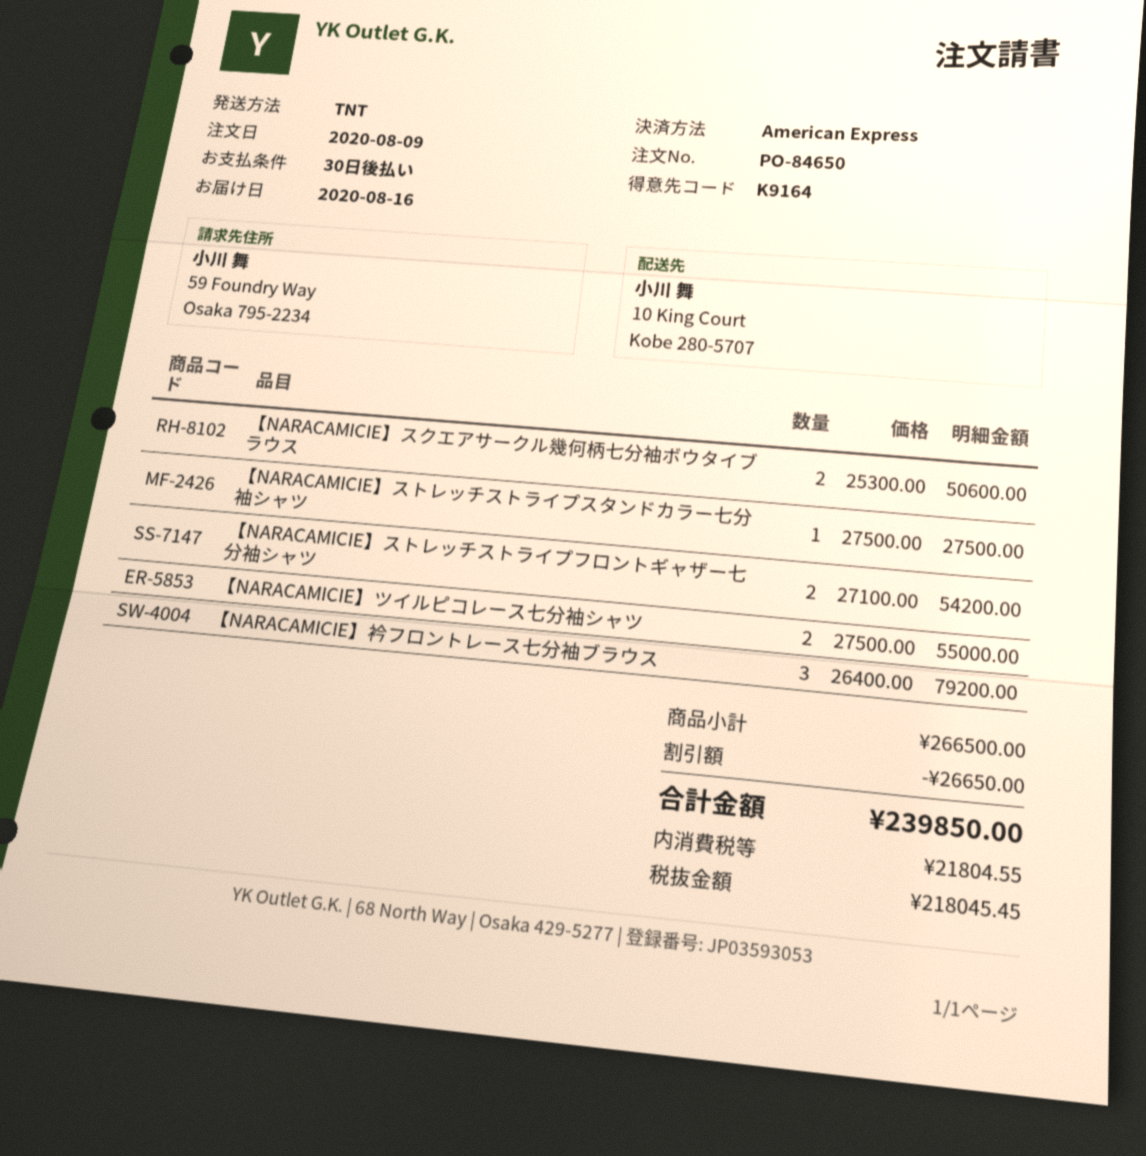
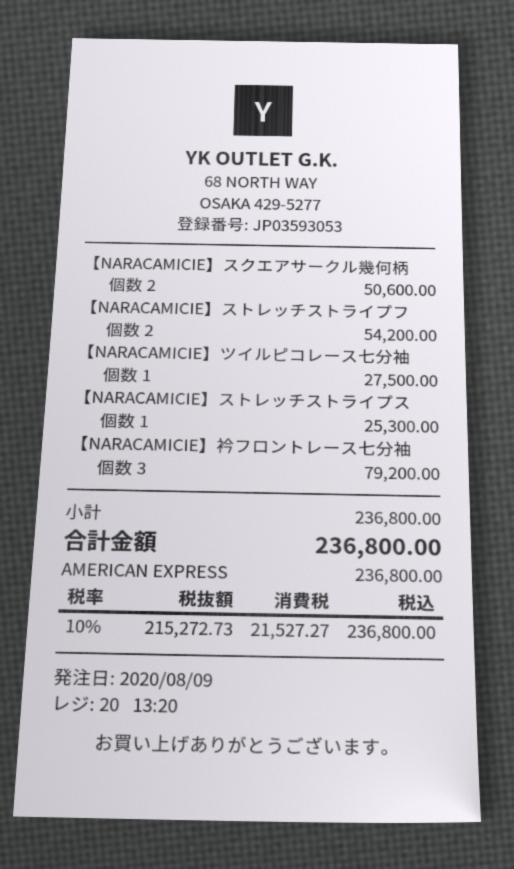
【NARACAMICIE】ストレッチストライプスタンドカラー七分袖シャツ: 1 for 27500.00 -> 1 for 25300.00
【NARACAMICIE】ツイルピコレース七分袖シャツ: 2 for 55000.00 -> 1 for 27500.00
subtotal: 266500.00 -> 236800.00
discount: 26650.00 -> none
net: 218045.45 -> 215272.73
tax: 21804.55 -> 21527.27
total: 239850.00 -> 236800.00

